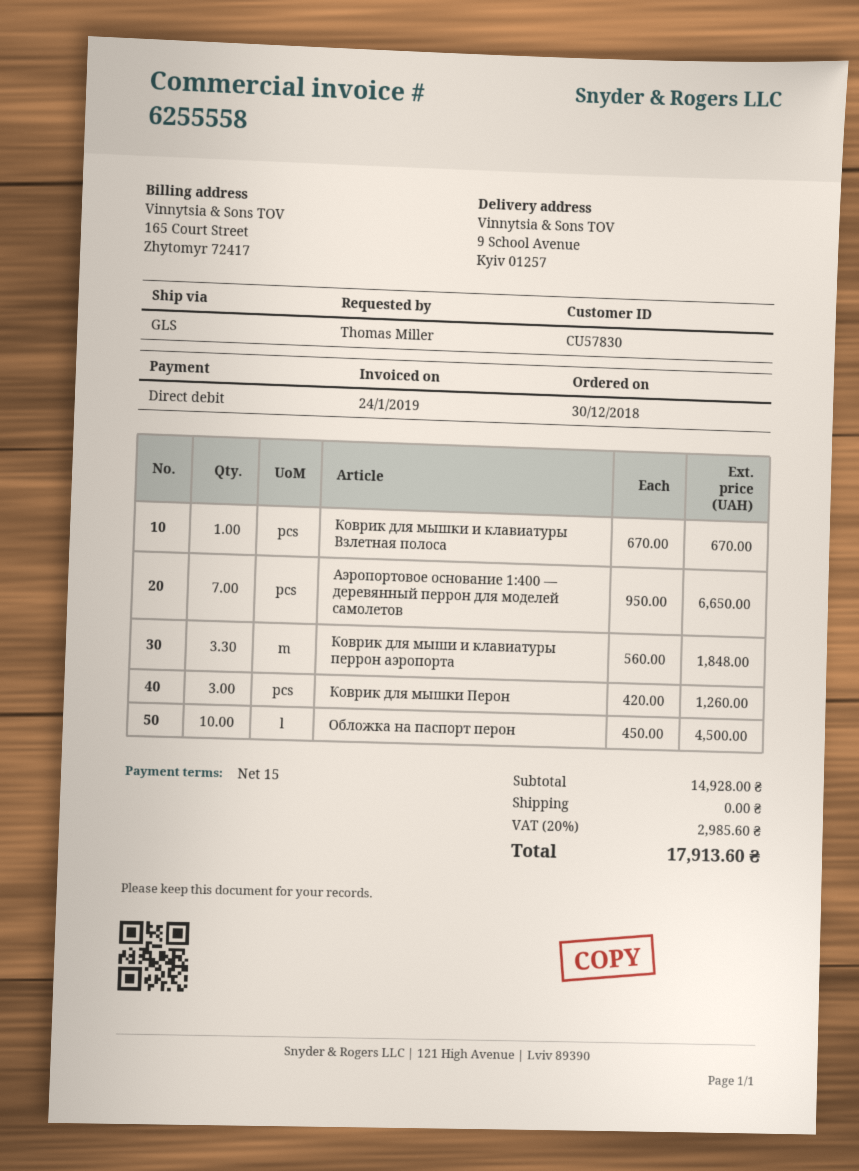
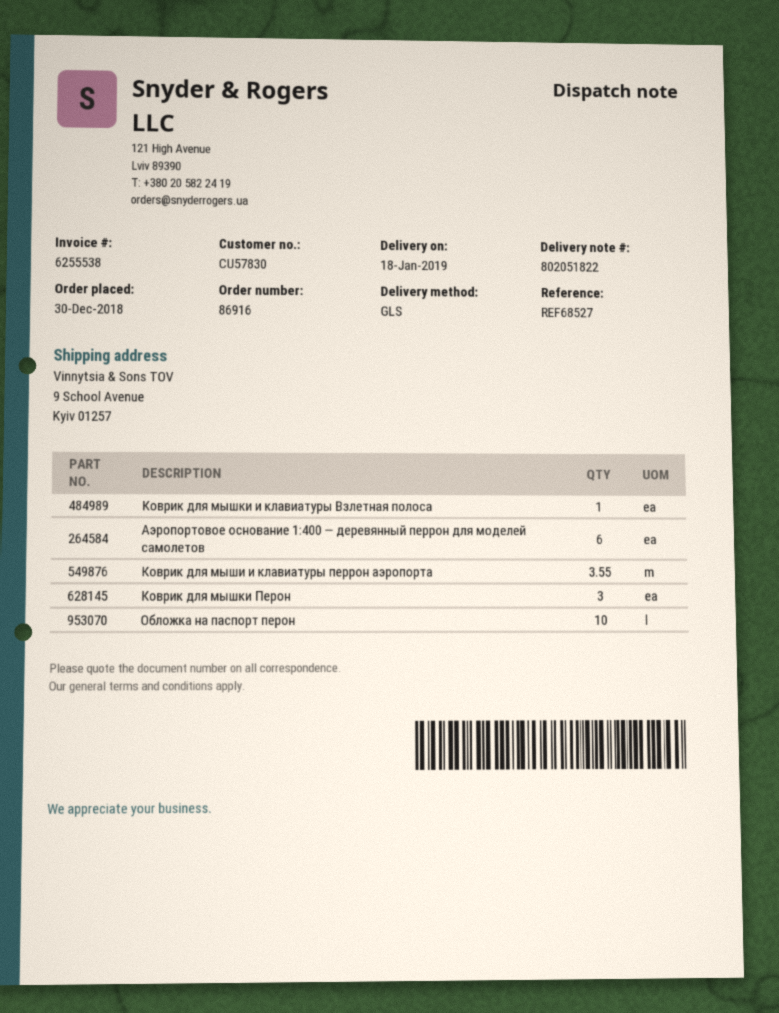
invoice number: 6255558 -> 6255538
Аэропортовое основание 1:400 — деревянный перрон для моделей самолетов: 7 -> 6
Коврик для мыши и клавиатуры перрон аэропорта: 3.3 -> 3.55

